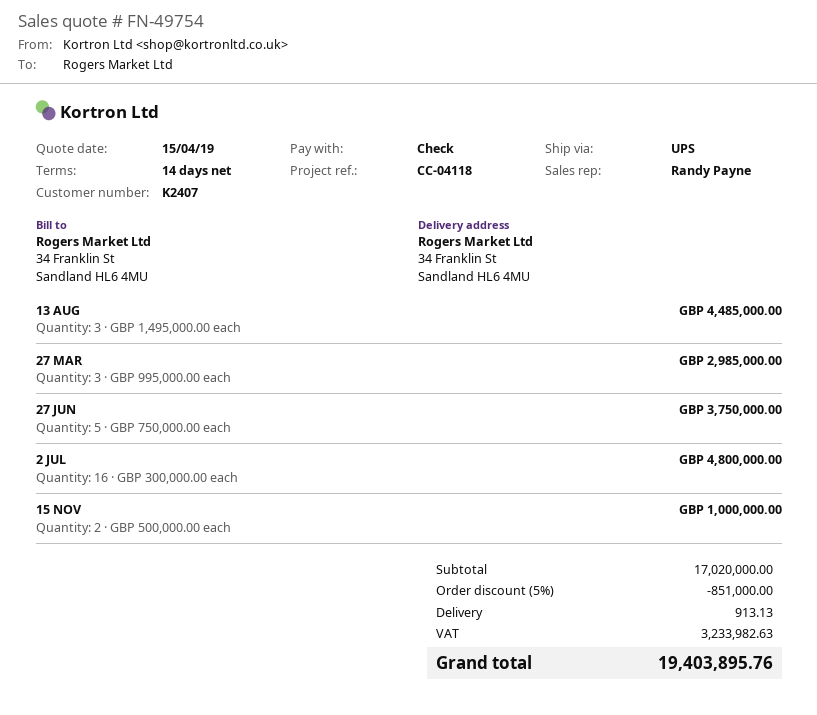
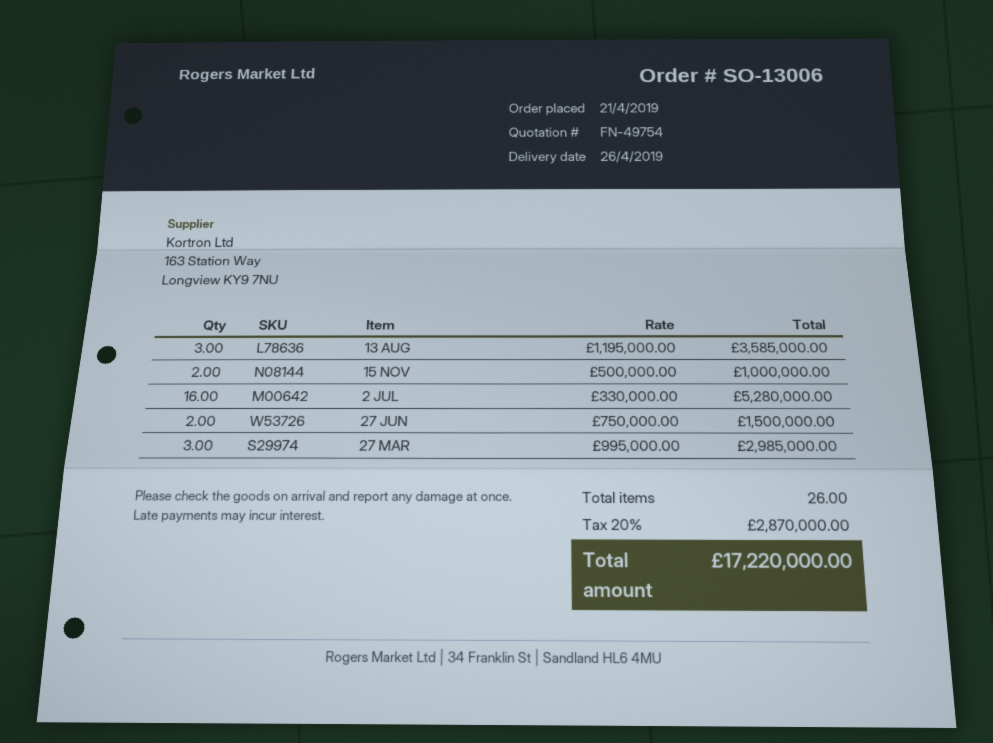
13 AUG: 3 x 1495000.00 = 4485000.00 -> 3 x 1195000.00 = 3585000.00
27 JUN: 5 x 750000.00 = 3750000.00 -> 2 x 750000.00 = 1500000.00
2 JUL: 16 x 300000.00 = 4800000.00 -> 16 x 330000.00 = 5280000.00
discount: 5% = 851000.00 -> none
shipping: 913.13 -> none
tax: 3233982.63 -> 2870000.00
total: 19403895.76 -> 17220000.00

